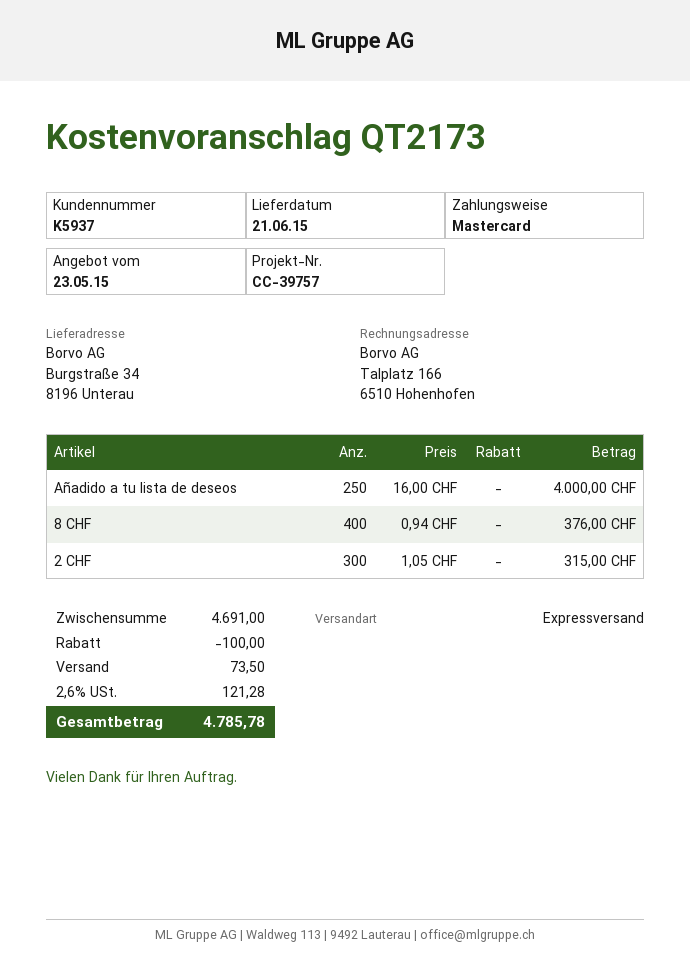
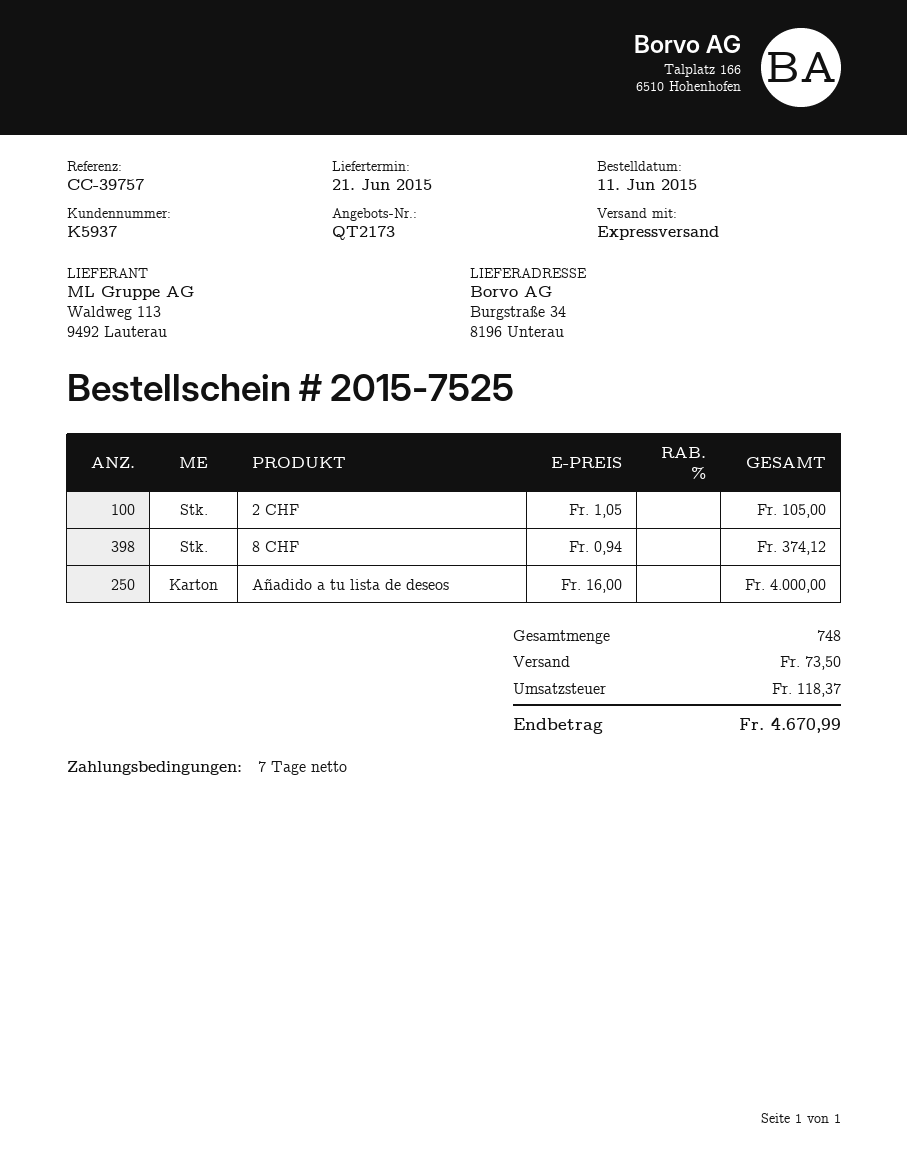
8 CHF: 400 x 0.94 = 376.00 -> 398 x 0.94 = 374.12
2 CHF: 300 x 1.05 = 315.00 -> 100 x 1.05 = 105.00
discount: 100.00 -> none
tax: 121.28 -> 118.37
total: 4785.78 -> 4670.99

